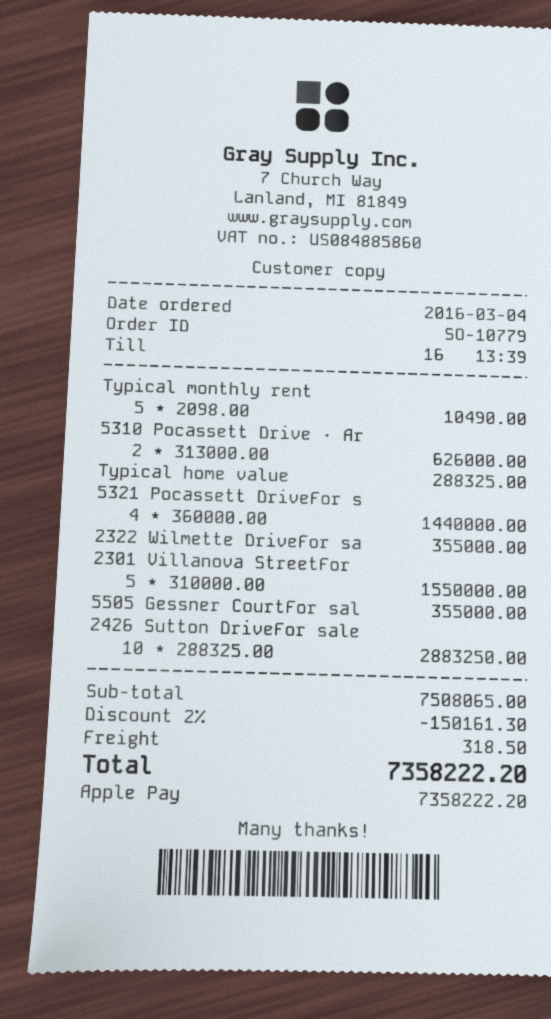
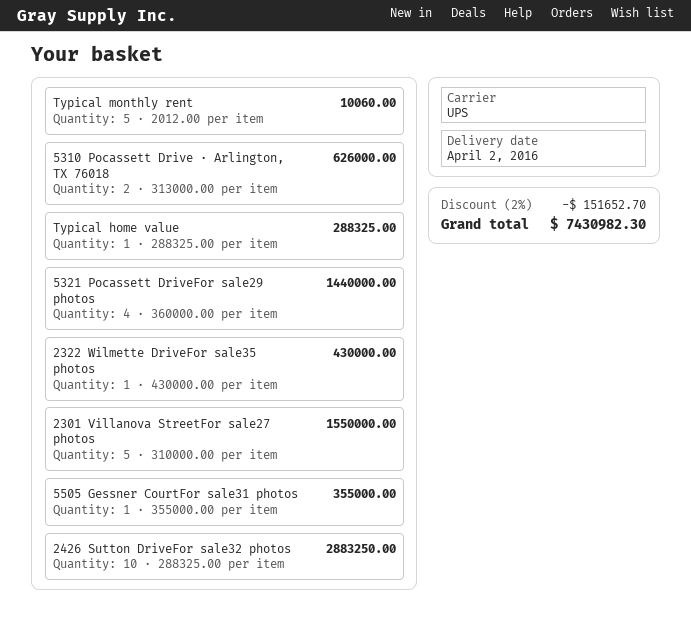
Typical monthly rent: 5 x 2098.00 = 10490.00 -> 5 x 2012.00 = 10060.00
2322 Wilmette DriveFor sa: 1 x 355000.00 = 355000.00 -> 1 x 430000.00 = 430000.00
discount: 2% = 150161.30 -> 2% = 151652.70
shipping: 318.50 -> none
total: 7358222.20 -> 7430982.30

